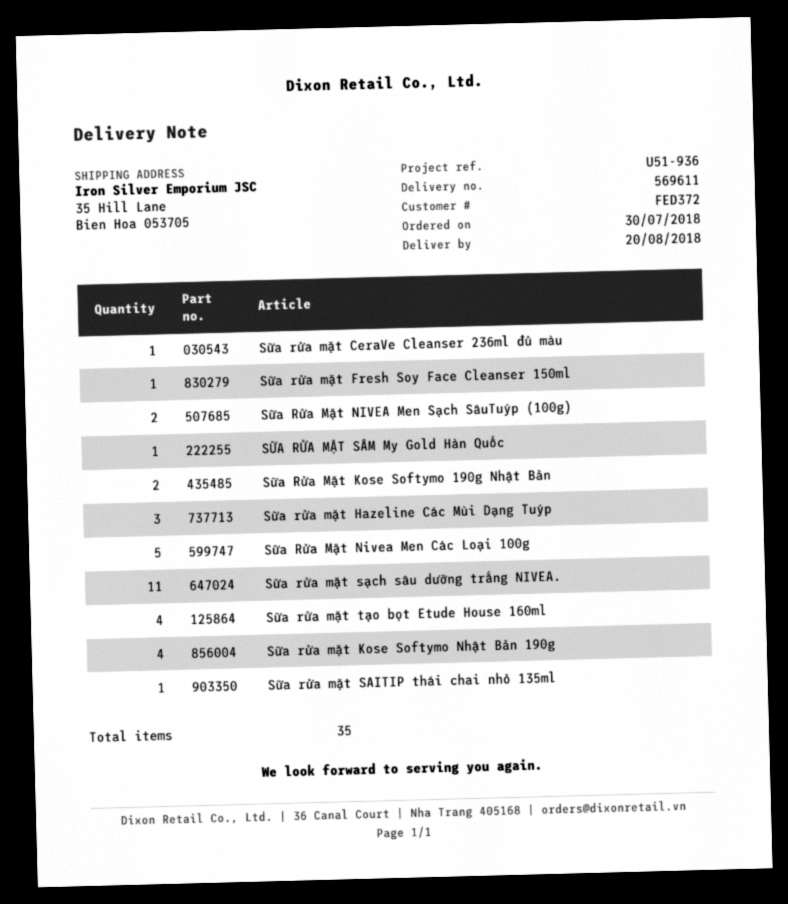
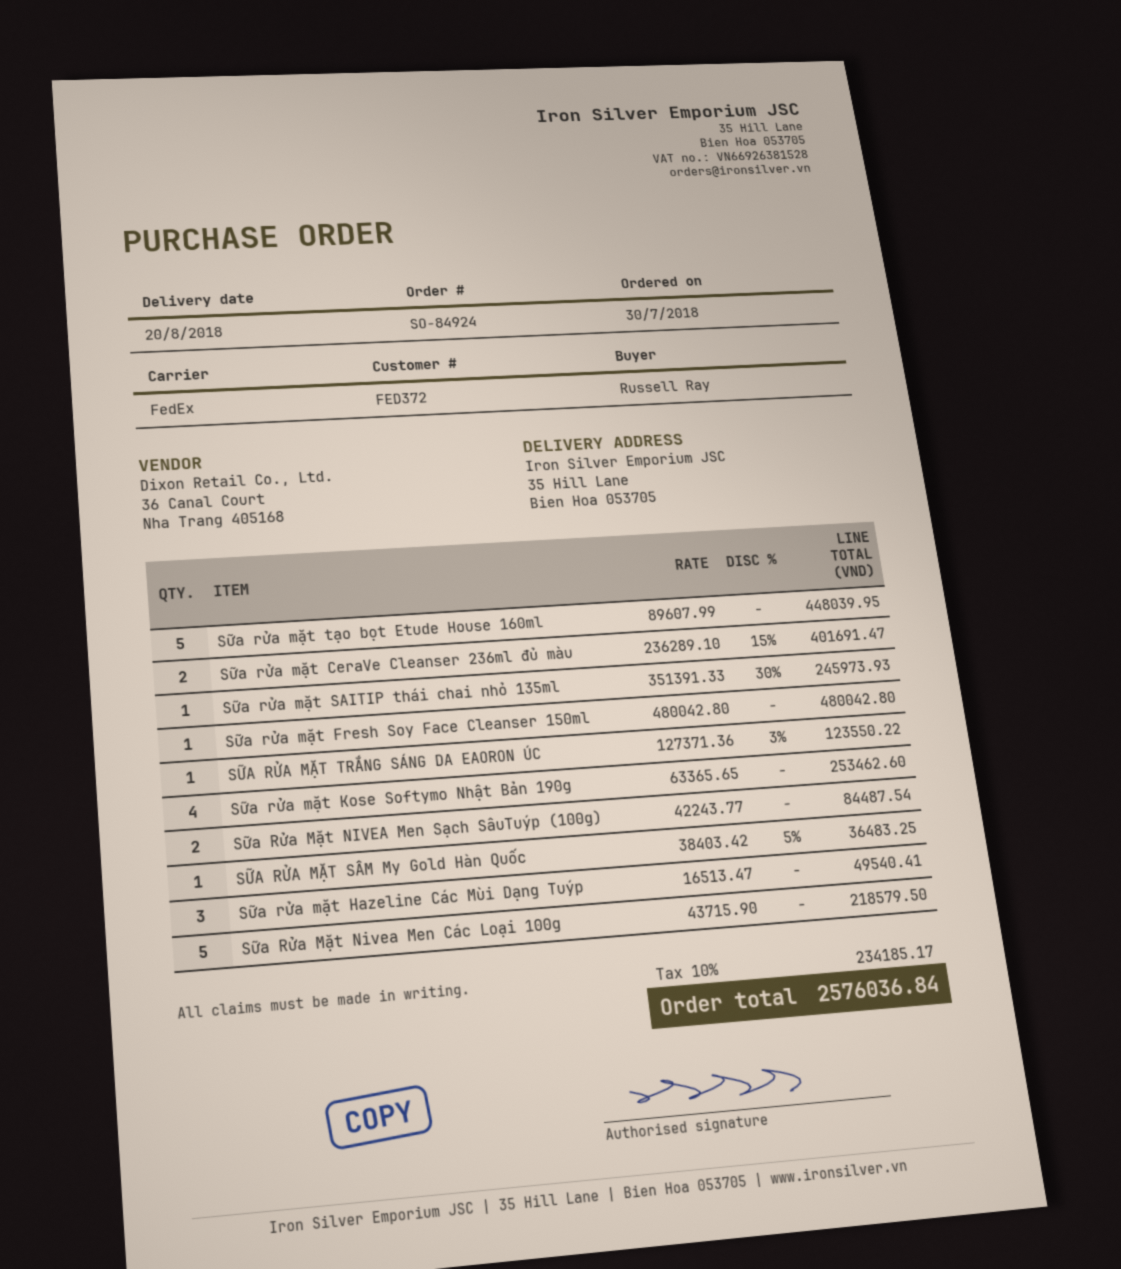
Sữa rửa mặt CeraVe Cleanser 236ml đủ màu: 1 -> 2
Sữa Rửa Mặt Kose Softymo 190g Nhật Bản: 2 -> none
Sữa rửa mặt sạch sâu dưỡng trắng NIVEA.: 11 -> none
Sữa rửa mặt tạo bọt Etude House 160ml: 4 -> 5
SỮA RỬA MẶT TRẮNG SÁNG DA EAORON ÚC: none -> 1

